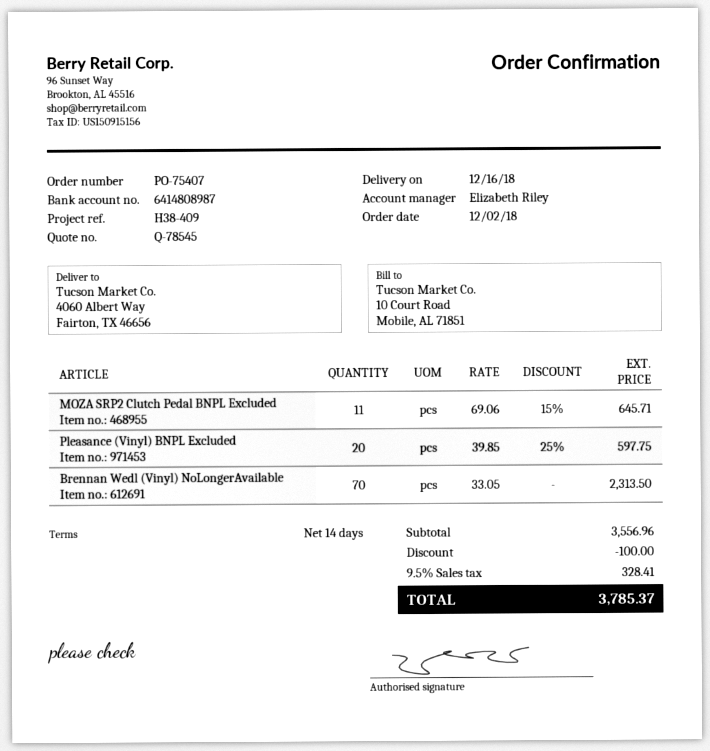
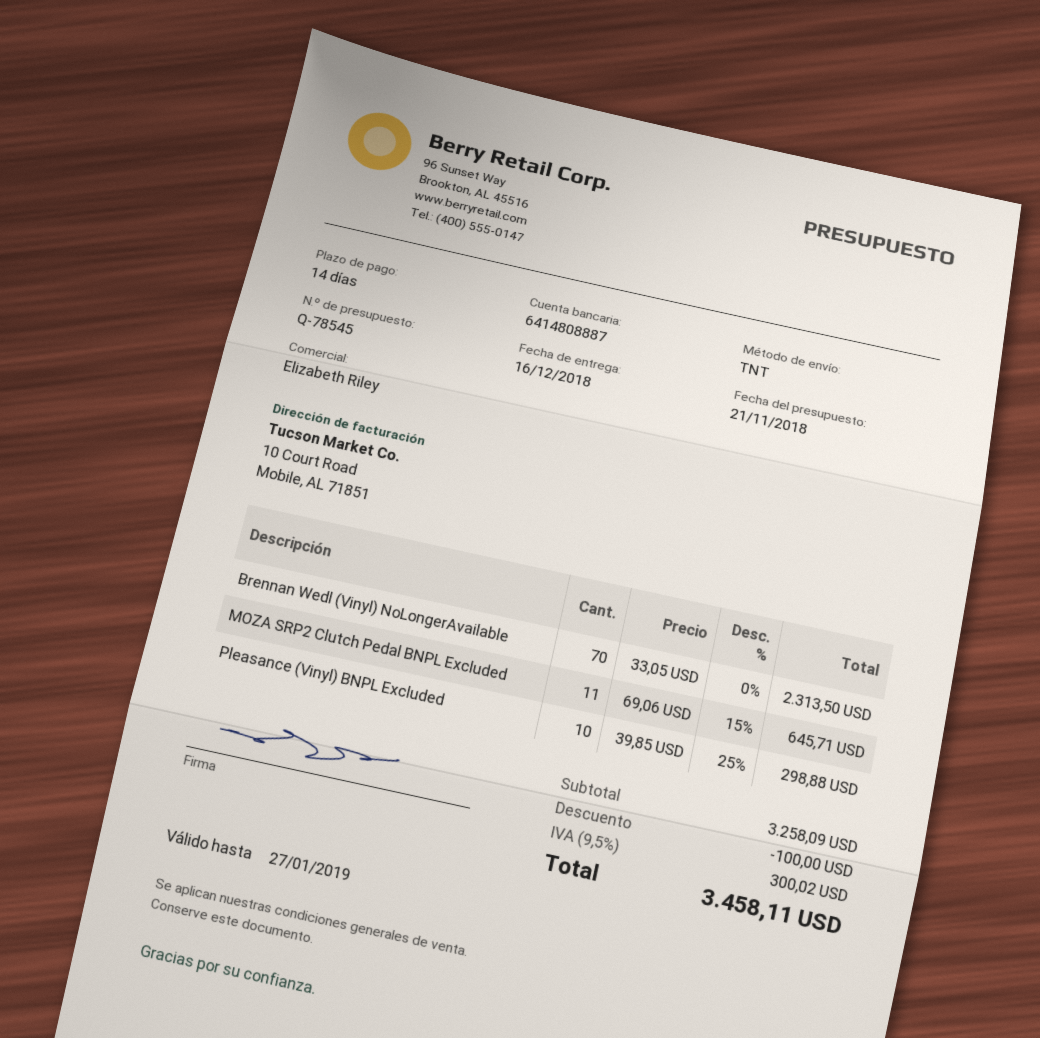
bank account: 6414808987 -> 6414808887
Pleasance (Vinyl) BNPL Excluded: 20 x 39.85 - 25% = 597.75 -> 10 x 39.85 - 25% = 298.88
subtotal: 3556.96 -> 3258.09
tax: 9.5% = 328.41 -> 9.5% = 300.02
total: 3785.37 -> 3458.11

